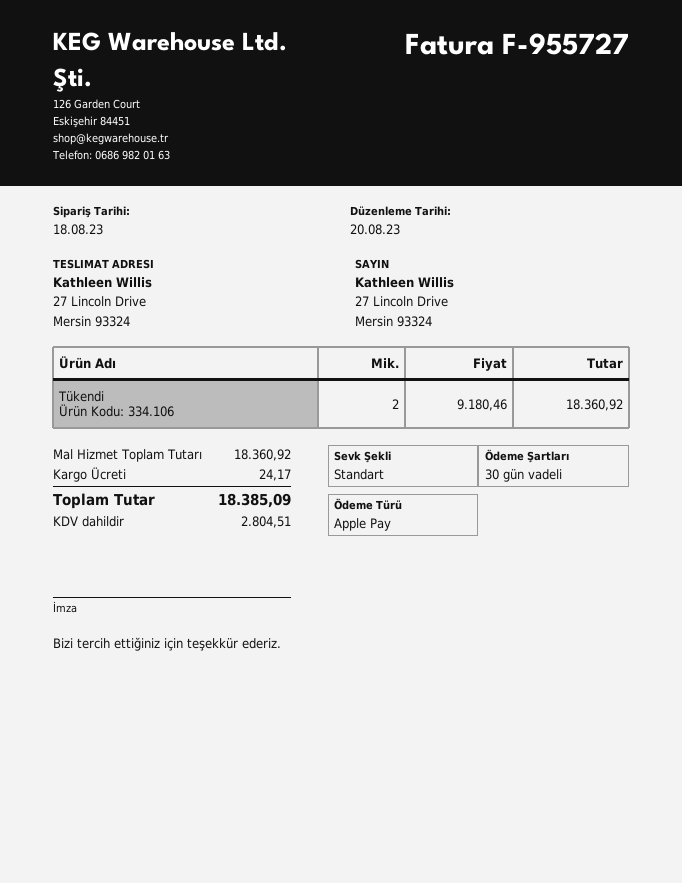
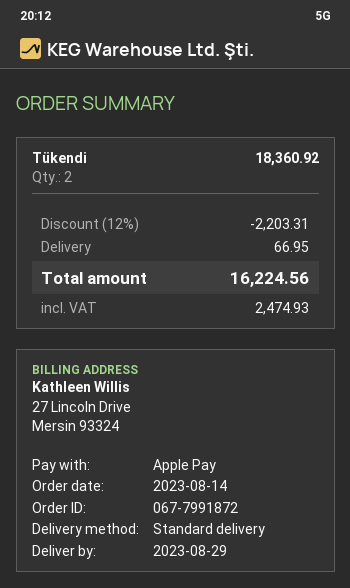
order date: 2023-08-18 -> 2023-08-14
discount: none -> 12% = 2203.31
shipping: 24.17 -> 66.95
tax: 2804.51 -> 2474.93
total: 18385.09 -> 16224.56

